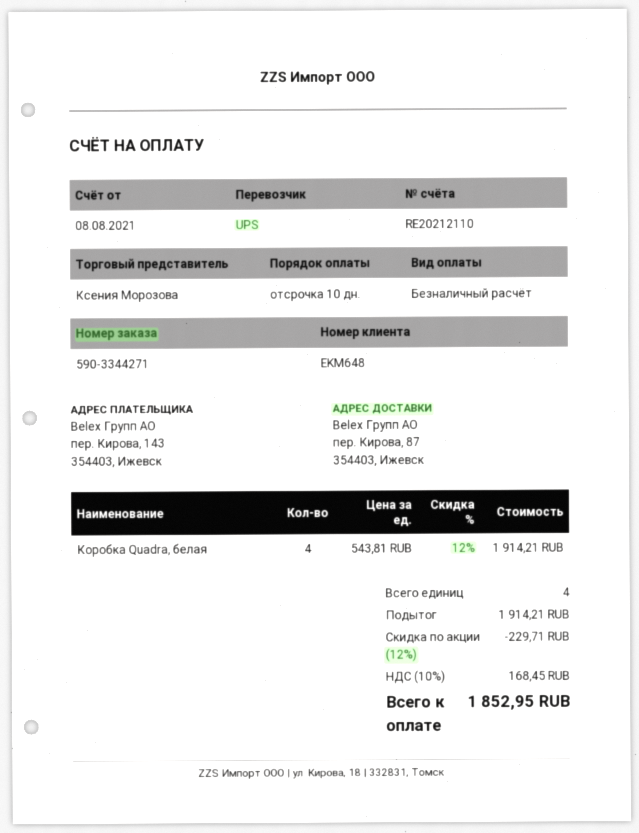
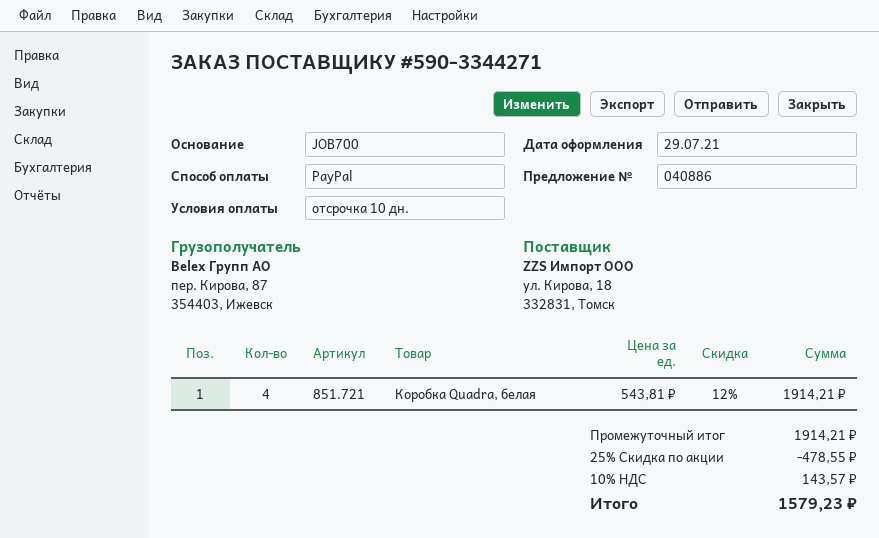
payment method: bank transfer -> PayPal
discount: 12% = 229.71 -> 25% = 478.55
tax: 10% = 168.45 -> 10% = 143.57
total: 1852.95 -> 1579.23

